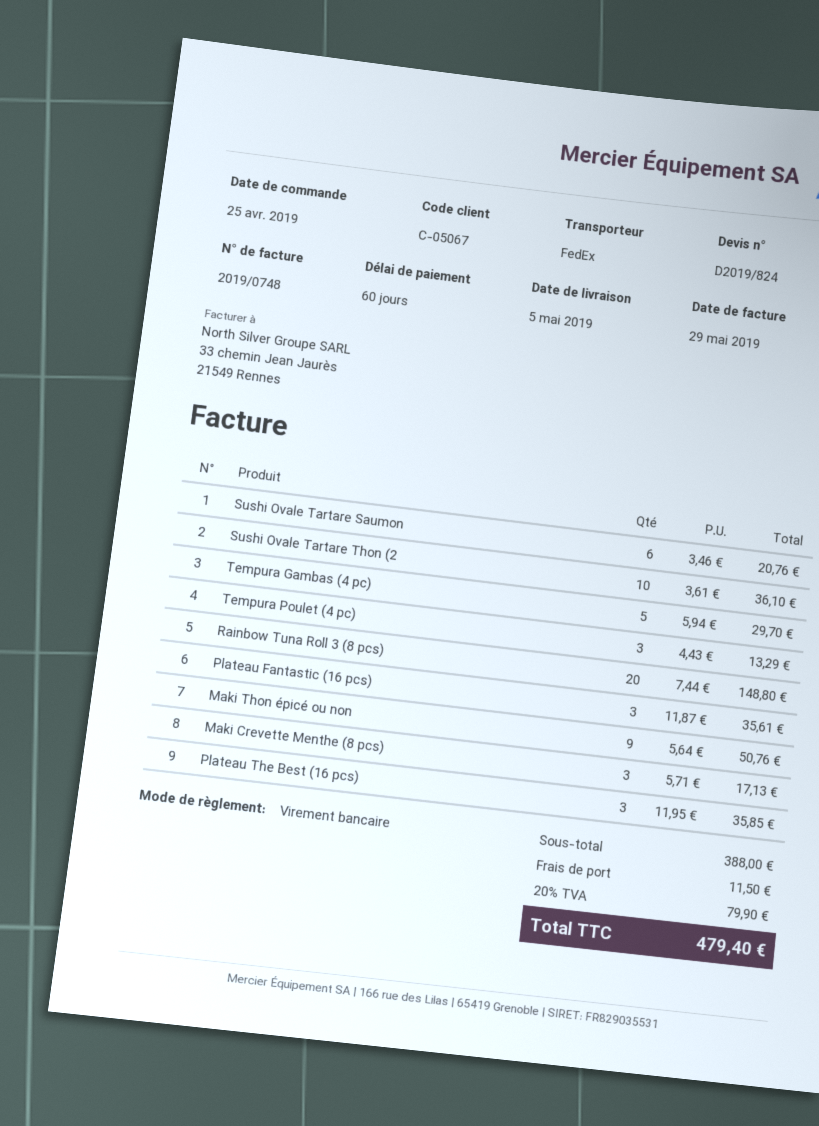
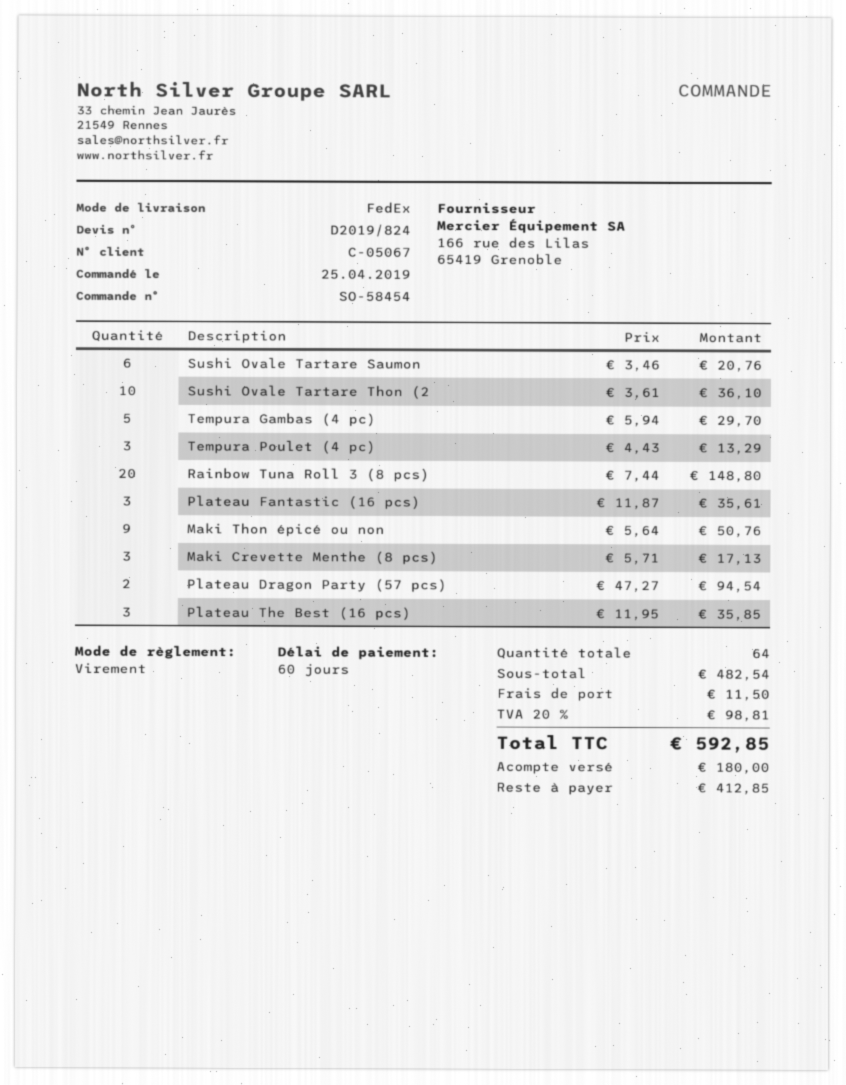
Plateau Dragon Party (57 pcs): none -> 2 x 47.27 = 94.54
subtotal: 388.00 -> 482.54
tax: 20% = 79.90 -> 20% = 98.81
total: 479.40 -> 592.85

